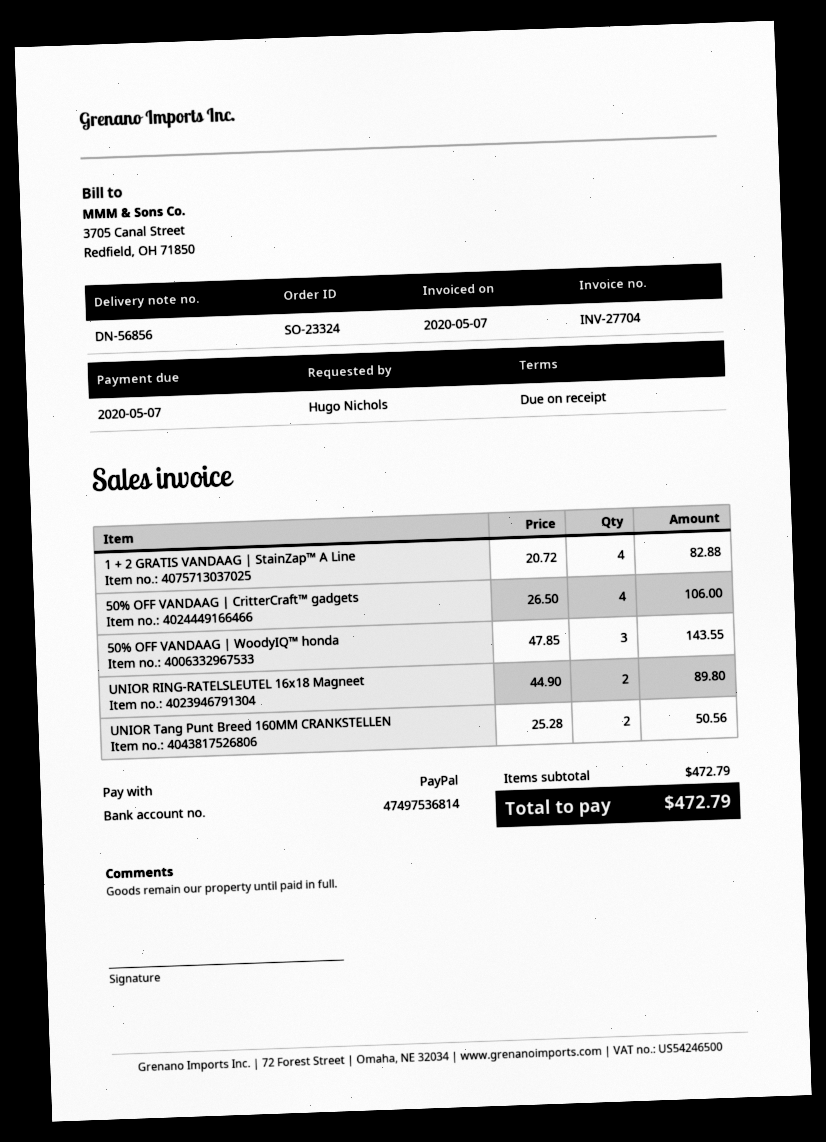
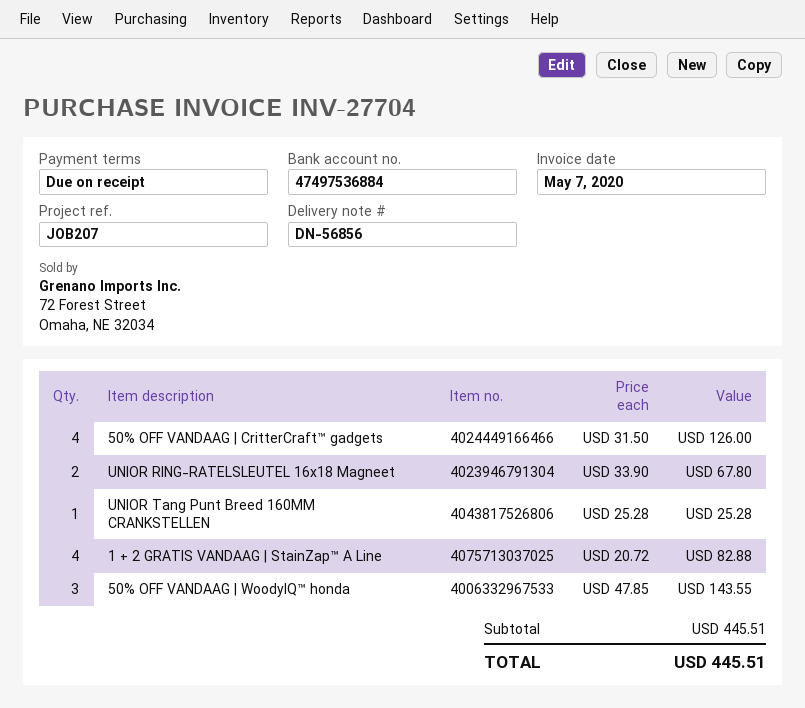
bank account: 47497536814 -> 47497536884
50% OFF VANDAAG | CritterCraft™ gadgets: 4 x 26.50 = 106.00 -> 4 x 31.50 = 126.00
UNIOR RING-RATELSLEUTEL 16x18 Magneet: 2 x 44.90 = 89.80 -> 2 x 33.90 = 67.80
UNIOR Tang Punt Breed 160MM CRANKSTELLEN: 2 x 25.28 = 50.56 -> 1 x 25.28 = 25.28
subtotal: 472.79 -> 445.51
total: 472.79 -> 445.51

